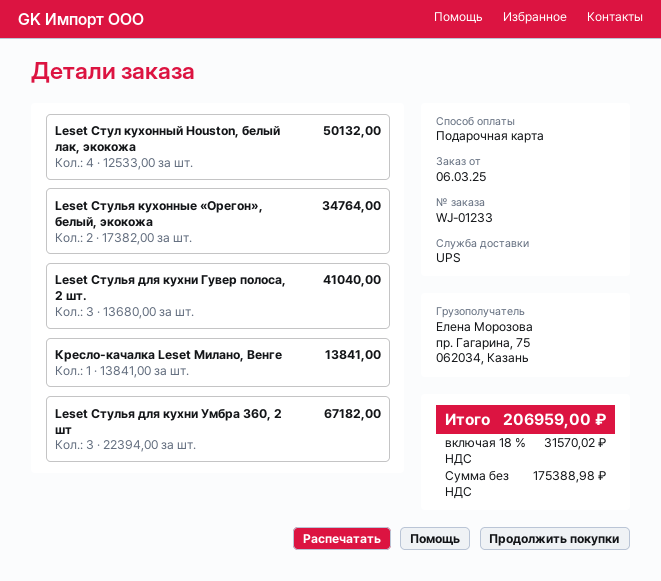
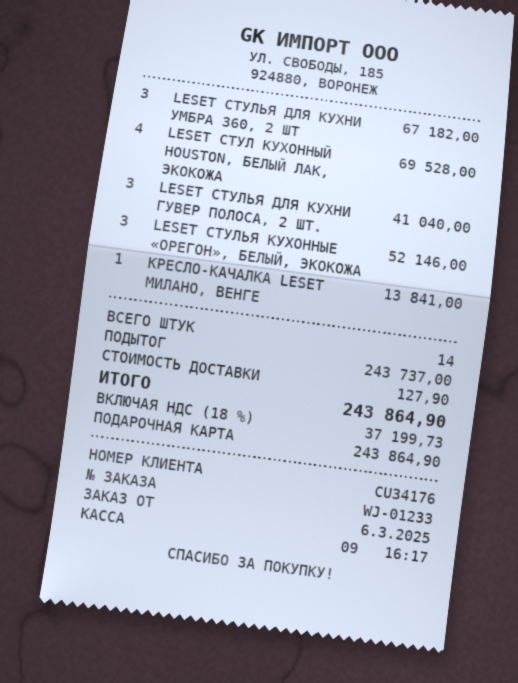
Leset Стул кухонный Houston, белый лак, экокожа: 4 for 50132.00 -> 4 for 69528.00
Leset Стулья кухонные «Орегон», белый, экокожа: 2 for 34764.00 -> 3 for 52146.00
shipping: none -> 127.90
tax: 18% = 31570.02 -> 18% = 37199.73
total: 206959.00 -> 243864.90

